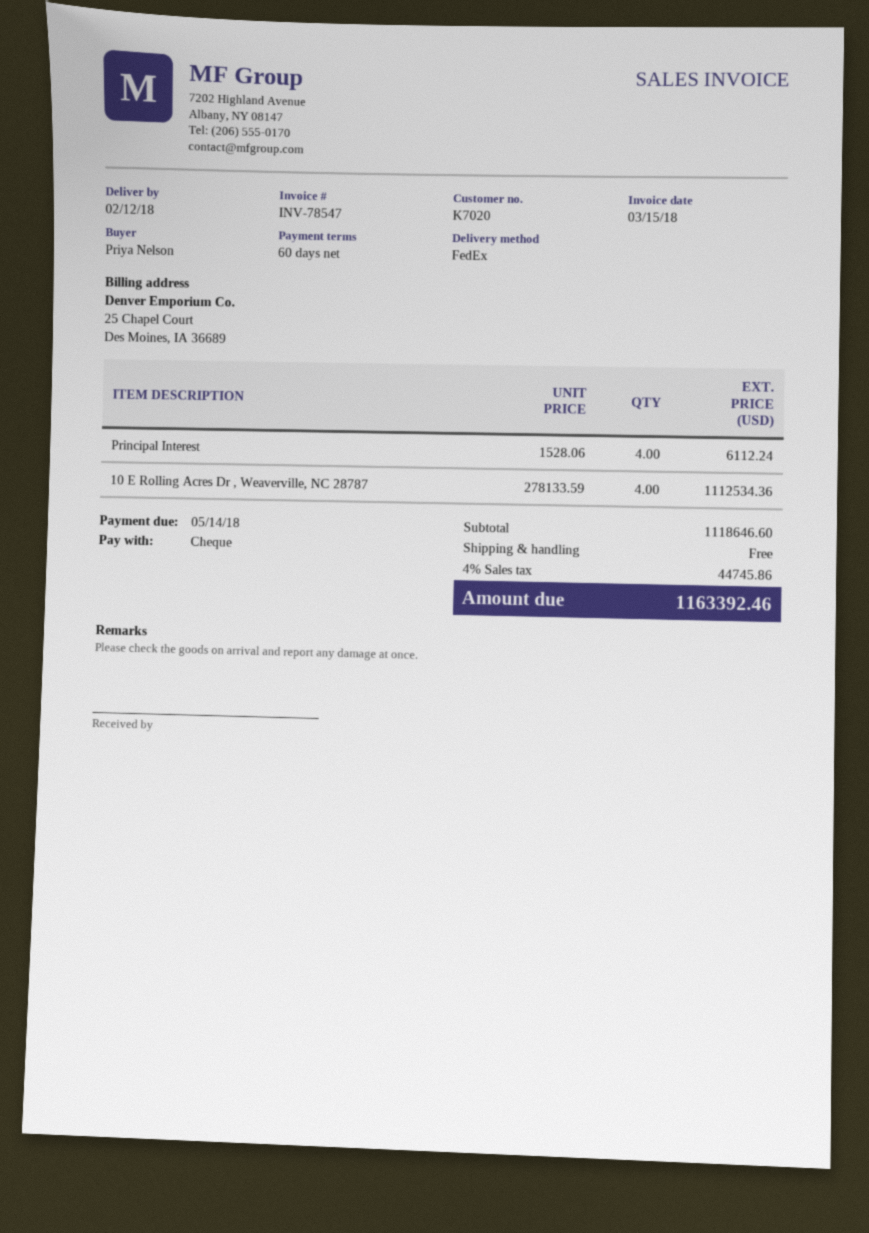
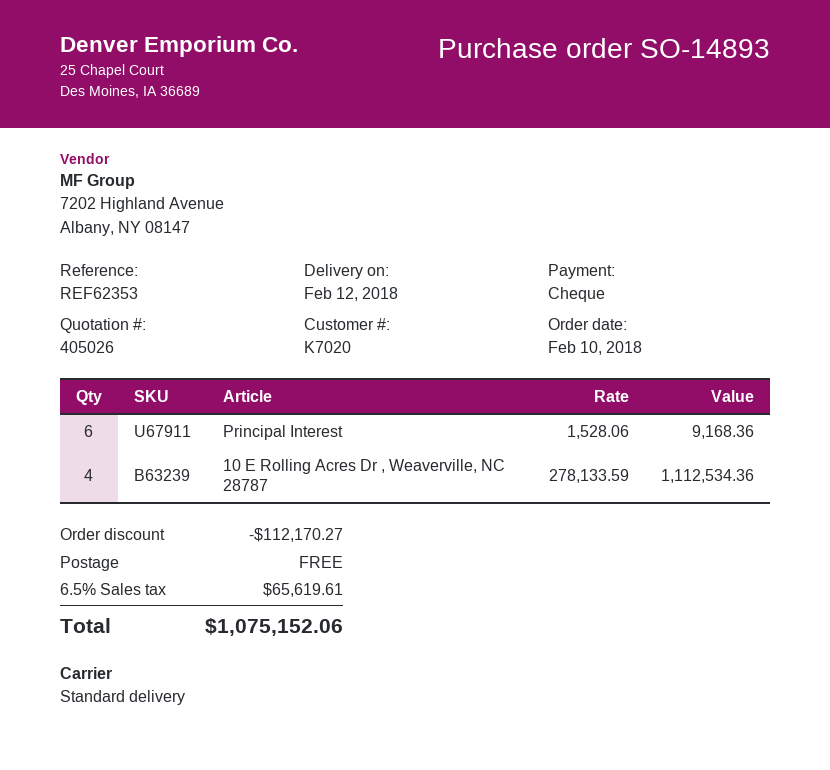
shipping method: FedEx -> standard
Principal Interest: 4 x 1528.06 = 6112.24 -> 6 x 1528.06 = 9168.36
discount: none -> 112170.27
tax: 4% = 44745.86 -> 6.5% = 65619.61
total: 1163392.46 -> 1075152.06

